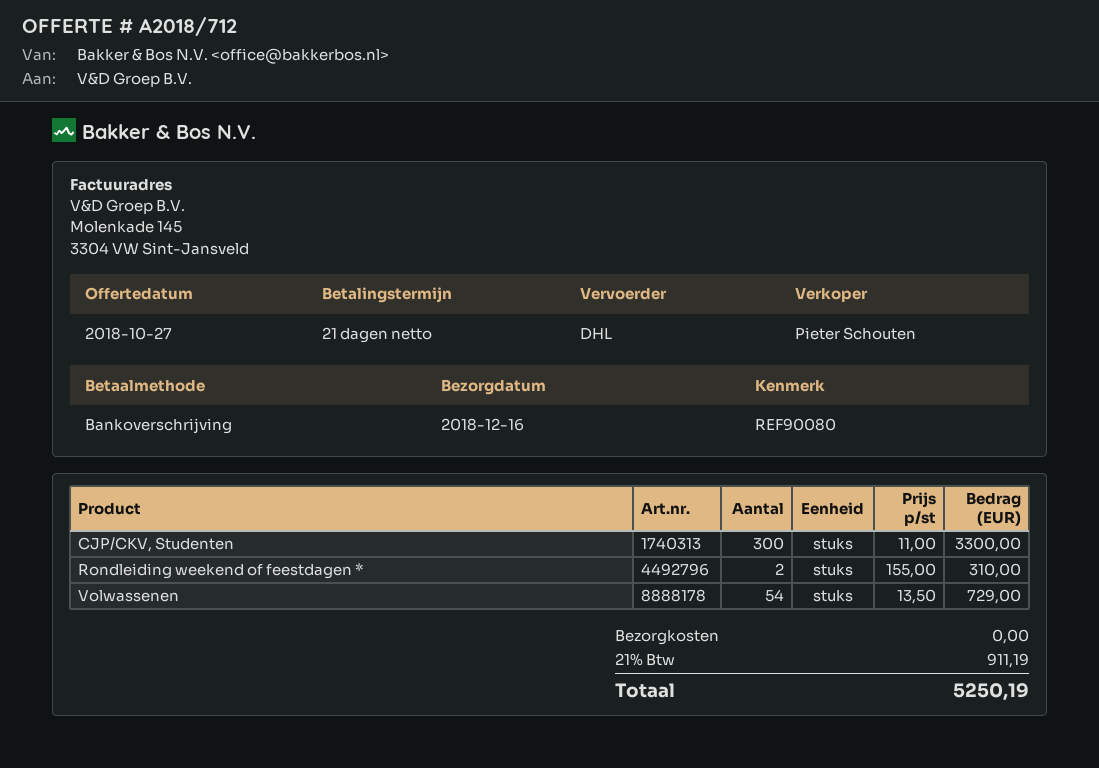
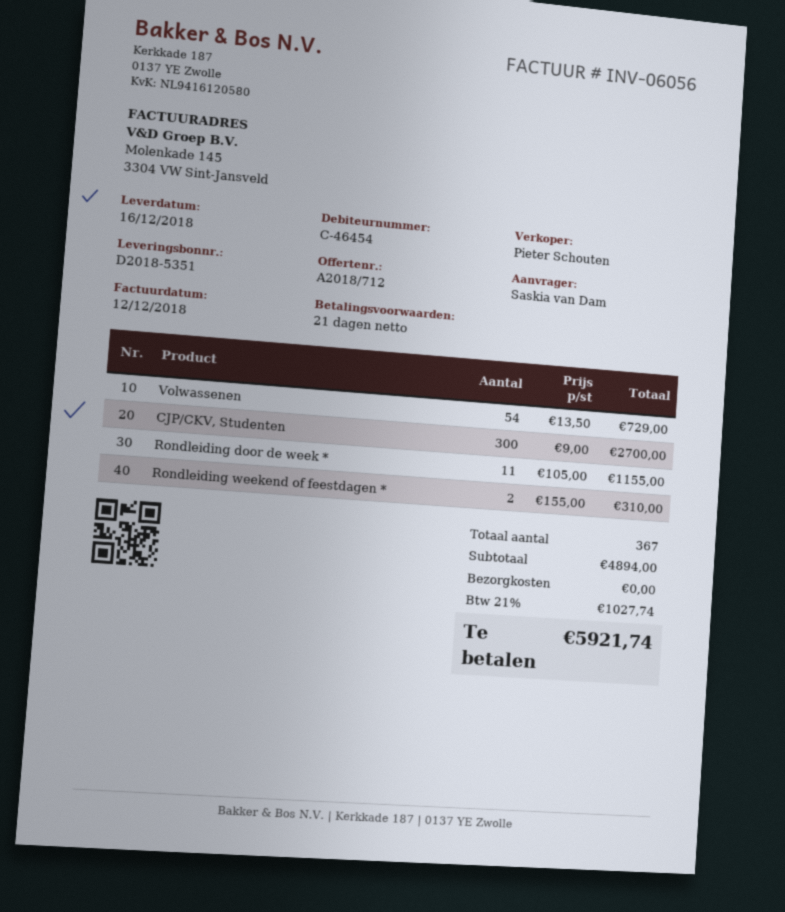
CJP/CKV, Studenten: 300 x 11.00 = 3300.00 -> 300 x 9.00 = 2700.00
Rondleiding door de week *: none -> 11 x 105.00 = 1155.00
tax: 21% = 911.19 -> 21% = 1027.74
total: 5250.19 -> 5921.74

